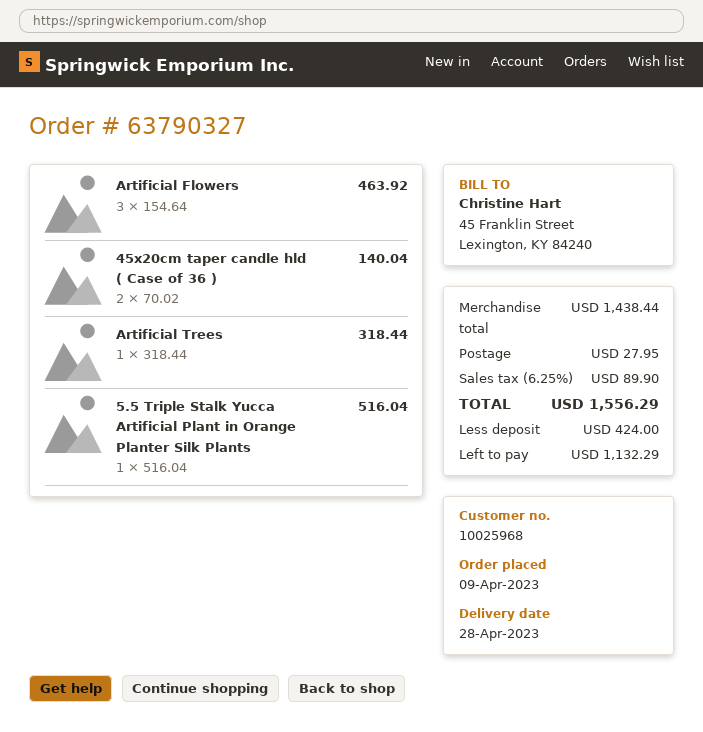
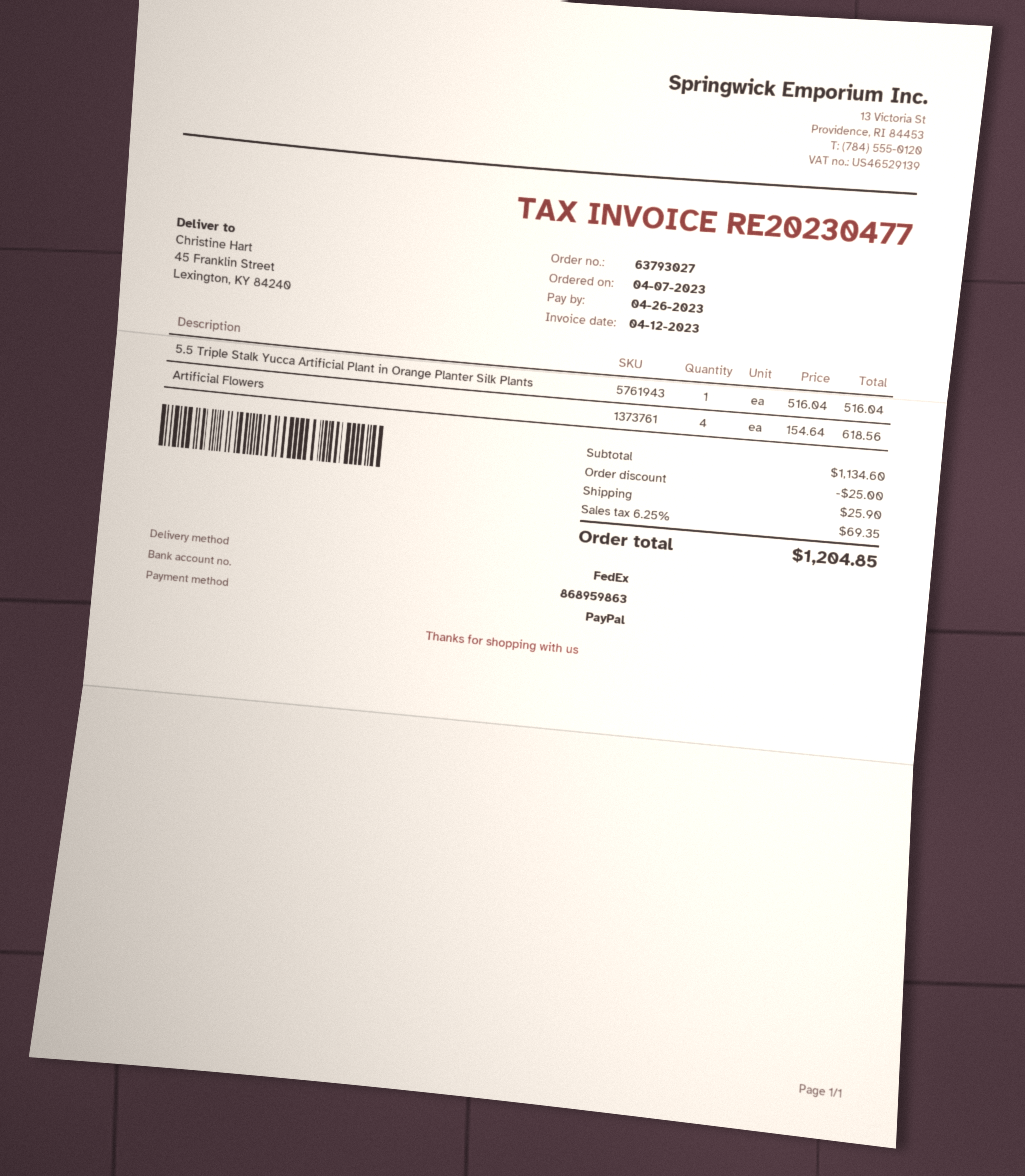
order number: 63790327 -> 63793027
order date: 2023-04-09 -> 2023-04-07
Artificial Flowers: 3 x 154.64 = 463.92 -> 4 x 154.64 = 618.56
45x20cm taper candle hld ( Case of 36 ): 2 x 70.02 = 140.04 -> none
Artificial Trees: 1 x 318.44 = 318.44 -> none
subtotal: 1438.44 -> 1134.60
discount: none -> 25.00
shipping: 27.95 -> 25.90
tax: 6.25% = 89.90 -> 6.25% = 69.35
total: 1556.29 -> 1204.85

